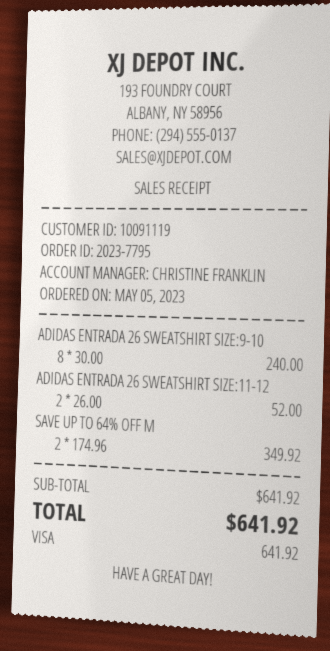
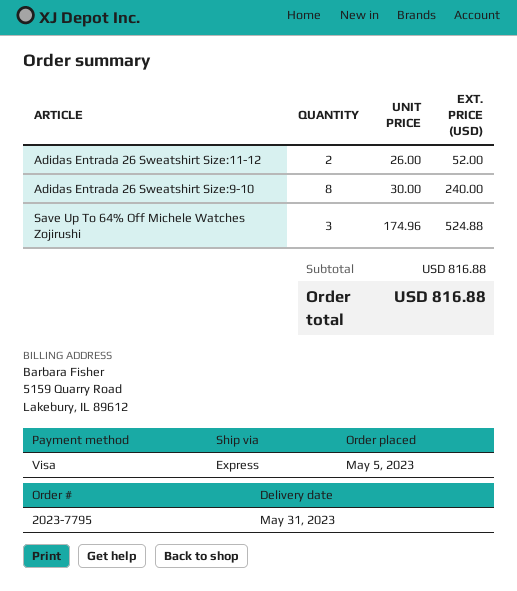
SAVE UP TO 64% OFF M: 2 x 174.96 = 349.92 -> 3 x 174.96 = 524.88
subtotal: 641.92 -> 816.88
total: 641.92 -> 816.88

